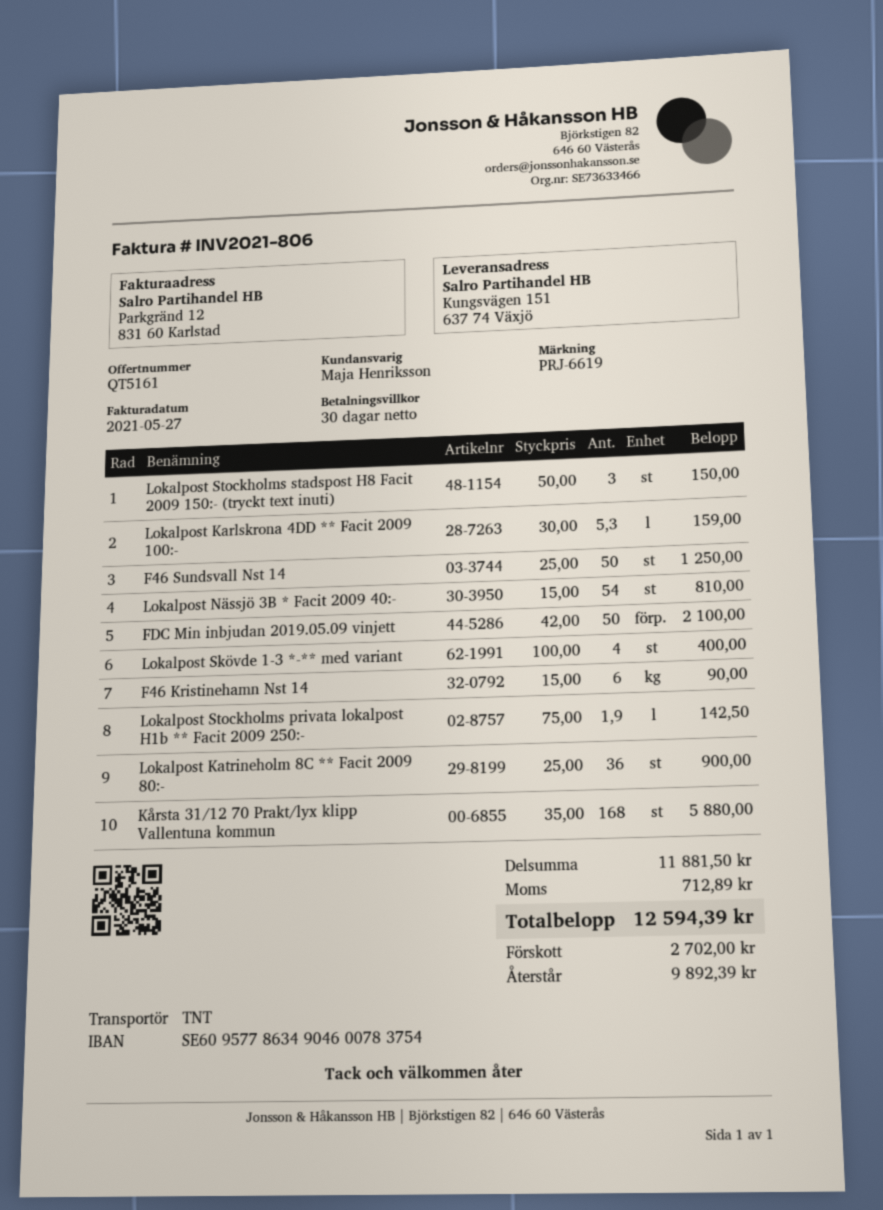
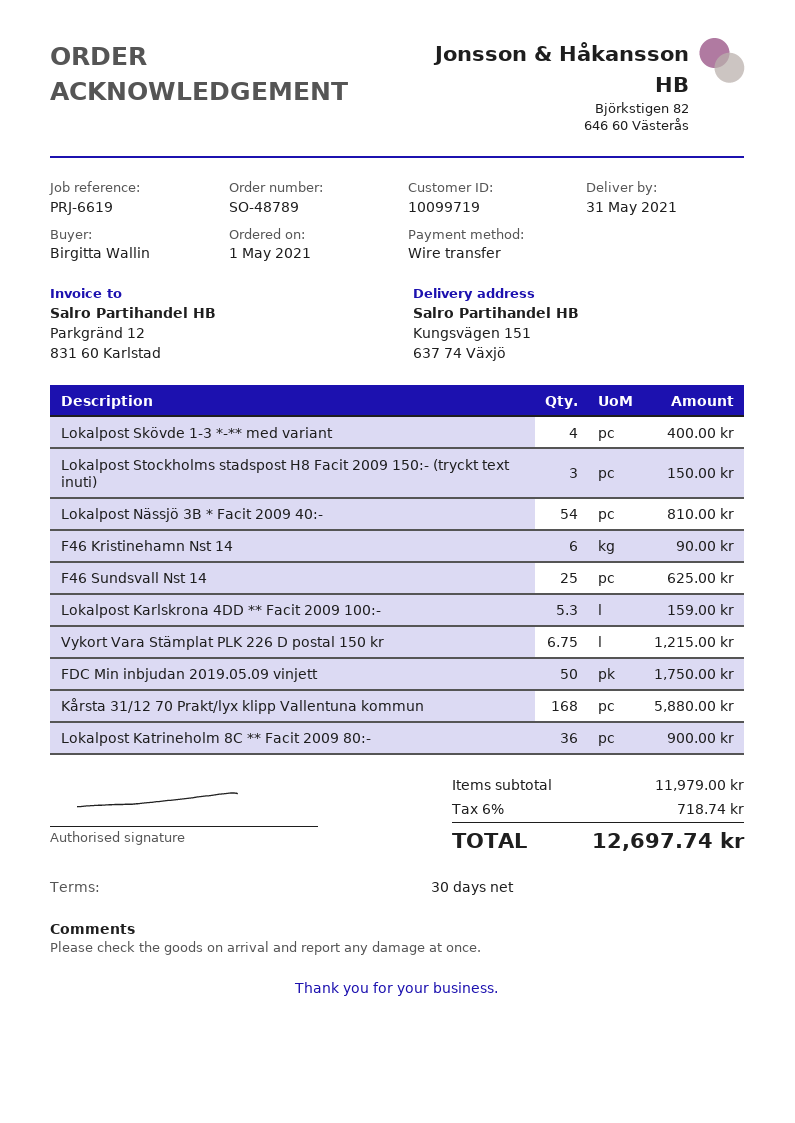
F46 Sundsvall Nst 14: 50 for 1250.00 -> 25 for 625.00
FDC Min inbjudan 2019.05.09 vinjett: 50 for 2100.00 -> 50 for 1750.00
Lokalpost Stockholms privata lokalpost H1b ** Facit 2009 250:-: 1.9 for 142.50 -> none
Vykort Vara Stämplat PLK 226 D postal 150 kr: none -> 6.75 for 1215.00
subtotal: 11881.50 -> 11979.00
tax: 712.89 -> 718.74
total: 12594.39 -> 12697.74

